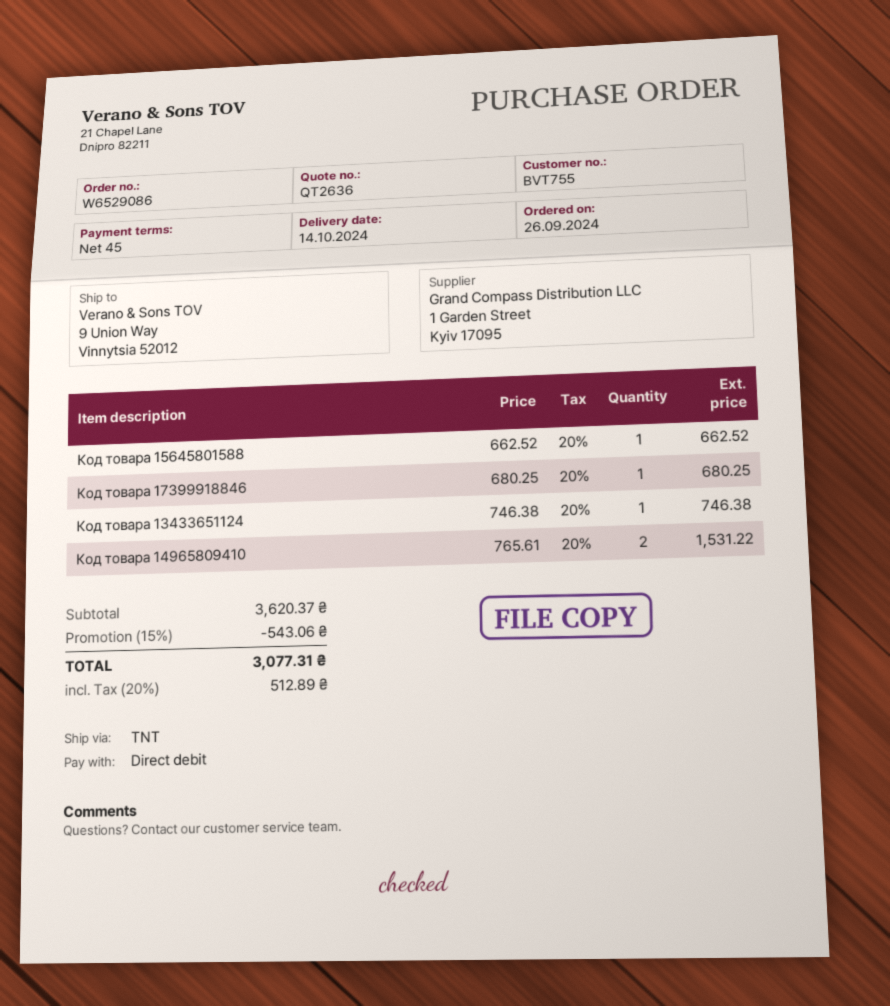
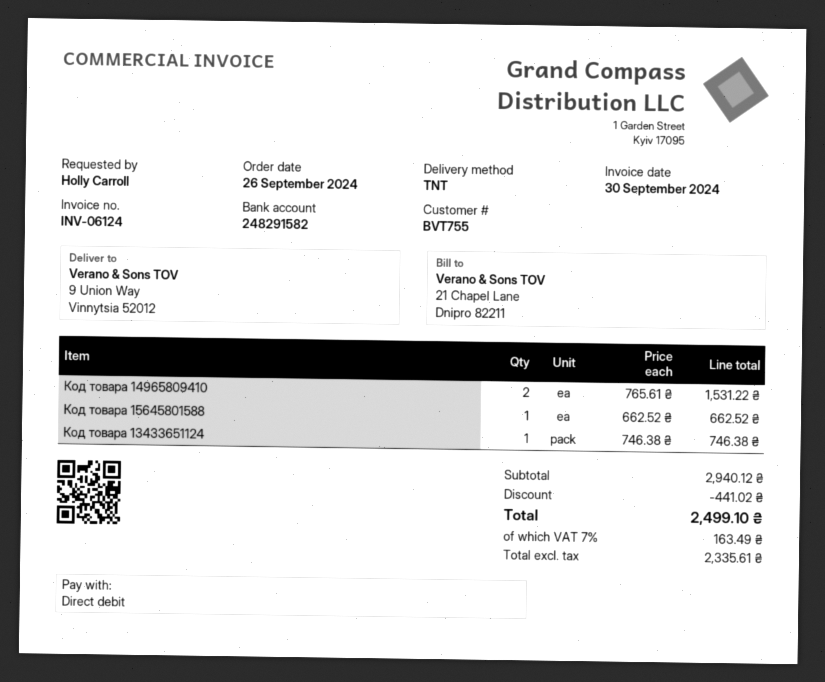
Код товара 17399918846: 1 x 680.25 = 680.25 -> none
subtotal: 3620.37 -> 2940.12
discount: 543.06 -> 441.02
tax: 20% = 512.89 -> 7% = 163.49
total: 3077.31 -> 2499.10

